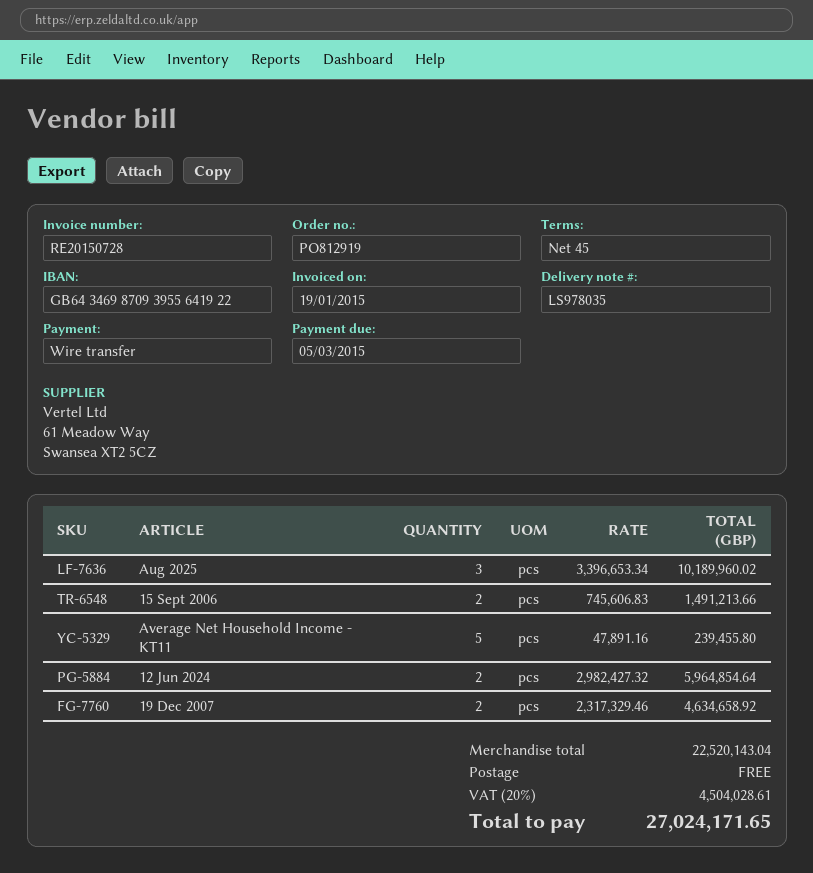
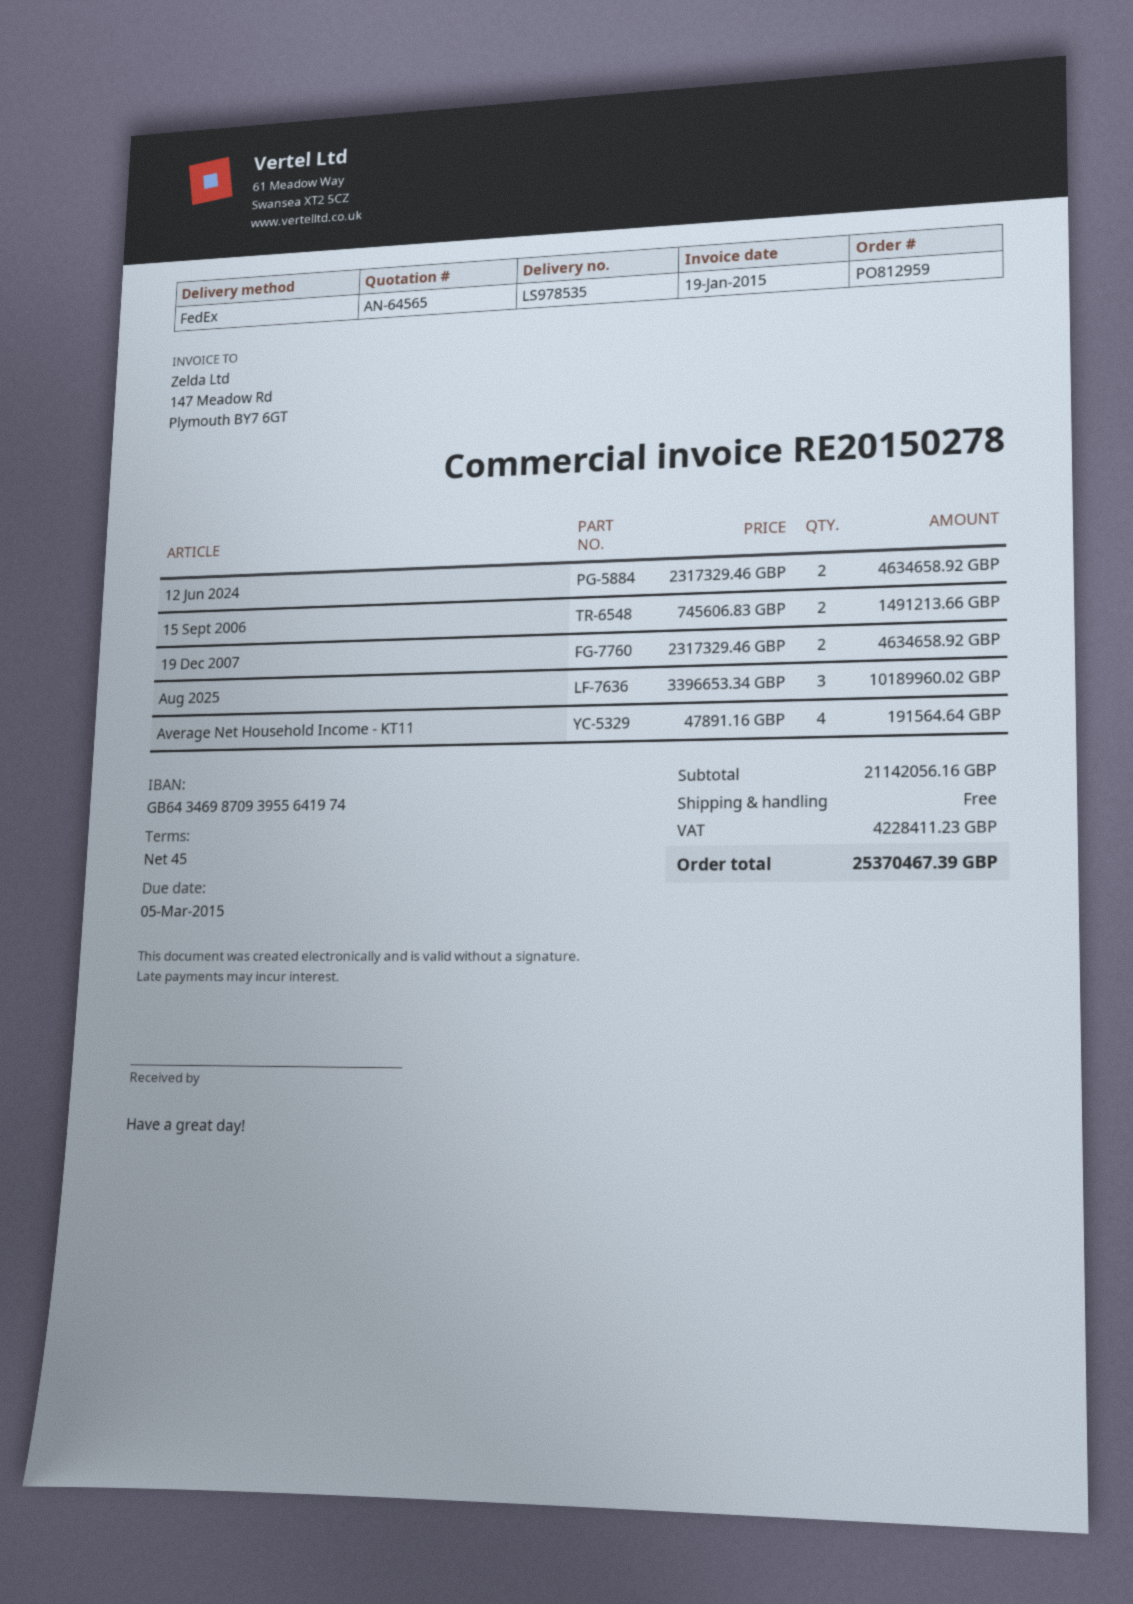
order number: PO812919 -> PO812959
delivery note number: LS978035 -> LS978535
invoice number: RE20150728 -> RE20150278
bank account: GB64346987093955641922 -> GB64346987093955641974
Average Net Household Income - KT11: 5 x 47891.16 = 239455.80 -> 4 x 47891.16 = 191564.64
12 Jun 2024: 2 x 2982427.32 = 5964854.64 -> 2 x 2317329.46 = 4634658.92
subtotal: 22520143.04 -> 21142056.16
tax: 4504028.61 -> 4228411.23
total: 27024171.65 -> 25370467.39

